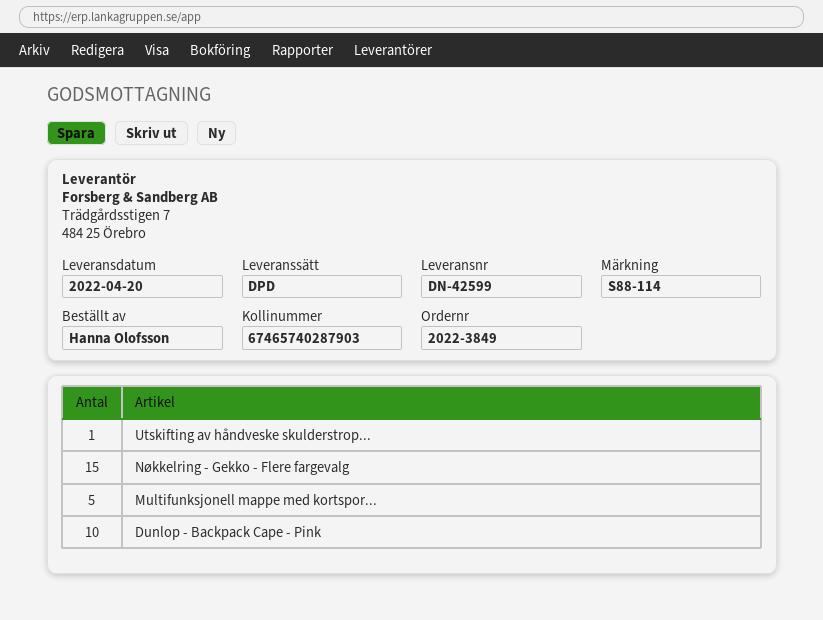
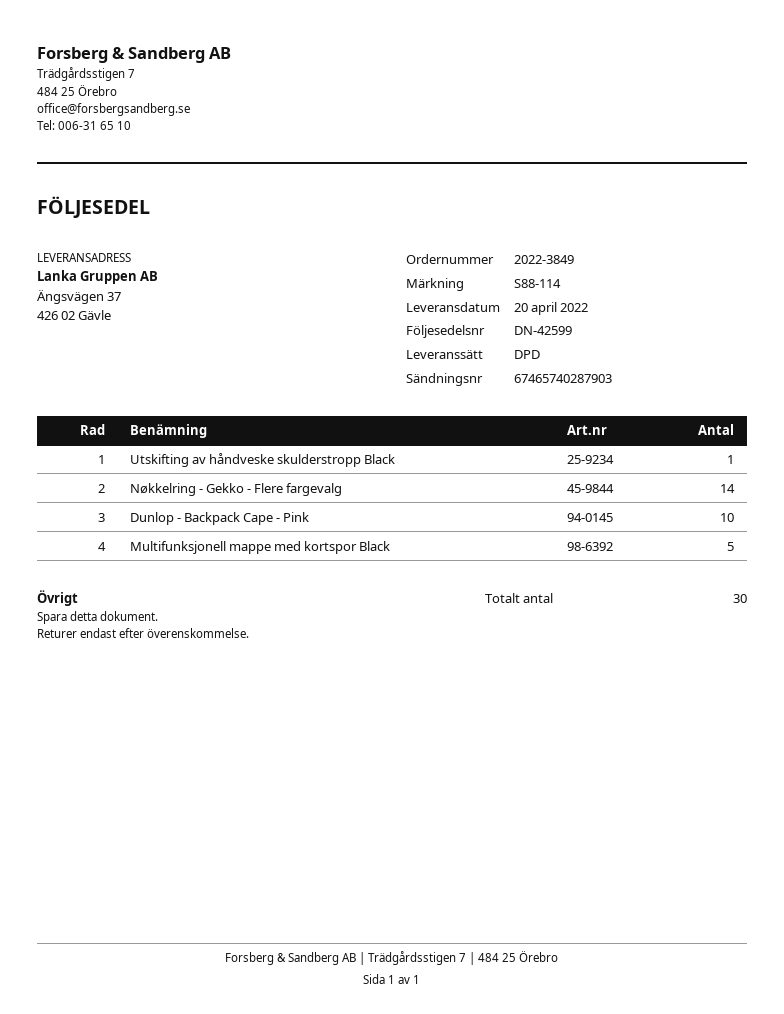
Nøkkelring - Gekko - Flere fargevalg: 15 -> 14

